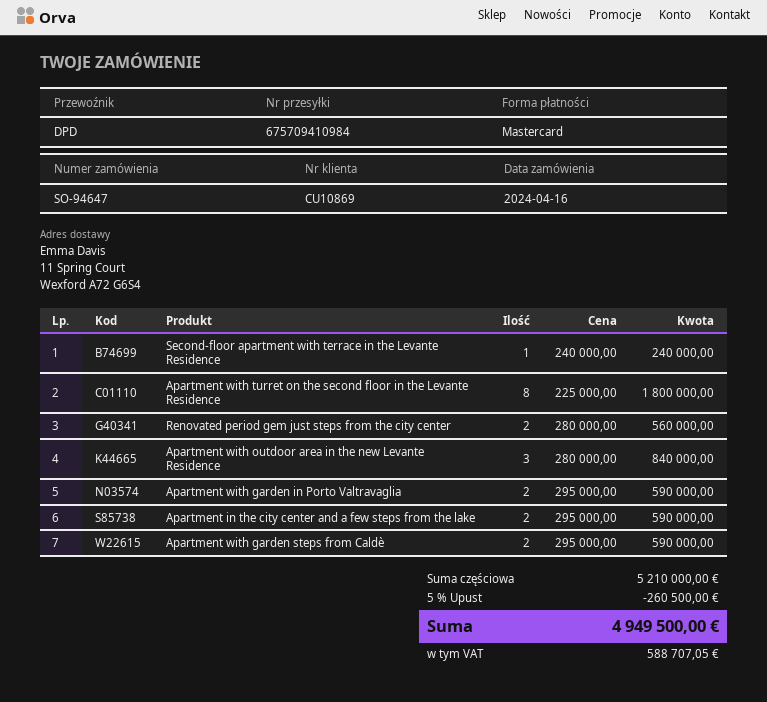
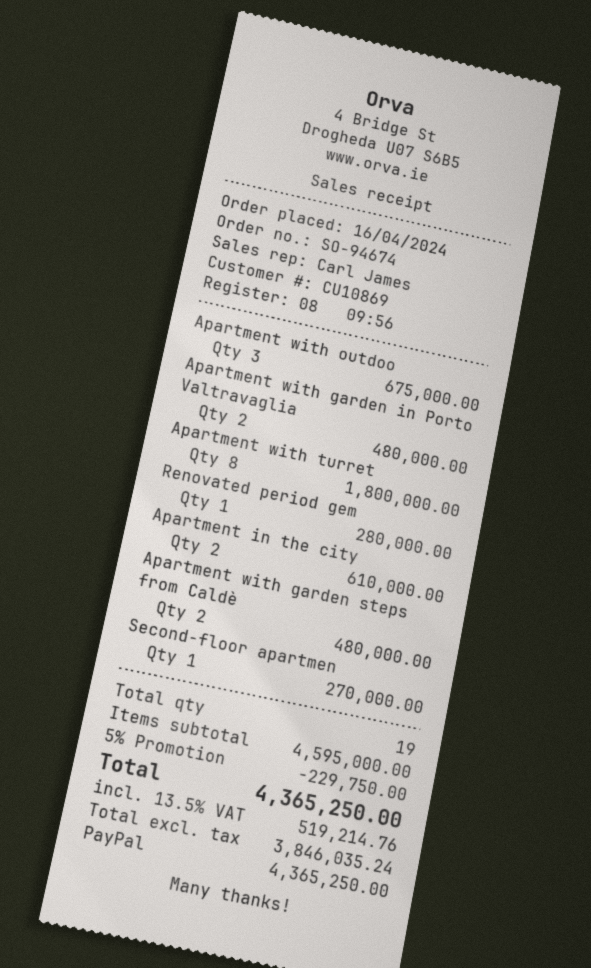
order number: SO-94647 -> SO-94674
payment method: Mastercard -> PayPal
Second-floor apartment with terrace in the Levante Residence: 1 for 240000.00 -> 1 for 270000.00
Renovated period gem just steps from the city center: 2 for 560000.00 -> 1 for 280000.00
Apartment with outdoor area in the new Levante Residence: 3 for 840000.00 -> 3 for 675000.00
Apartment with garden in Porto Valtravaglia: 2 for 590000.00 -> 2 for 480000.00
Apartment in the city center and a few steps from the lake: 2 for 590000.00 -> 2 for 610000.00
Apartment with garden steps from Caldè: 2 for 590000.00 -> 2 for 480000.00
subtotal: 5210000.00 -> 4595000.00
discount: 5% = 260500.00 -> 5% = 229750.00
tax: 588707.05 -> 519214.76
total: 4949500.00 -> 4365250.00

